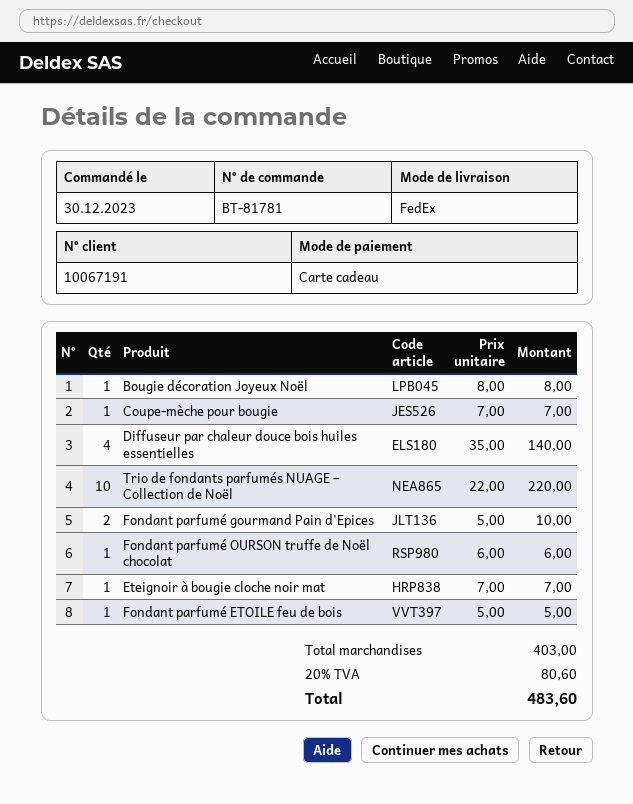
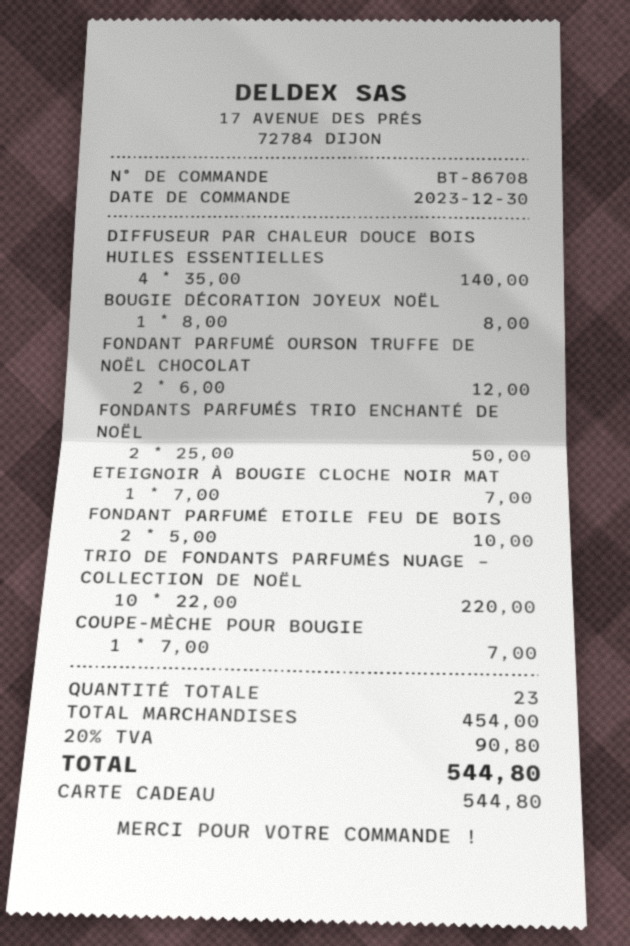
order number: BT-81781 -> BT-86708
Fondant parfumé gourmand Pain d'Epices: 2 x 5.00 = 10.00 -> none
Fondant parfumé OURSON truffe de Noël chocolat: 1 x 6.00 = 6.00 -> 2 x 6.00 = 12.00
Fondant parfumé ETOILE feu de bois: 1 x 5.00 = 5.00 -> 2 x 5.00 = 10.00
FONDANTS PARFUMÉS TRIO ENCHANTÉ DE NOËL: none -> 2 x 25.00 = 50.00
subtotal: 403.00 -> 454.00
tax: 20% = 80.60 -> 20% = 90.80
total: 483.60 -> 544.80

